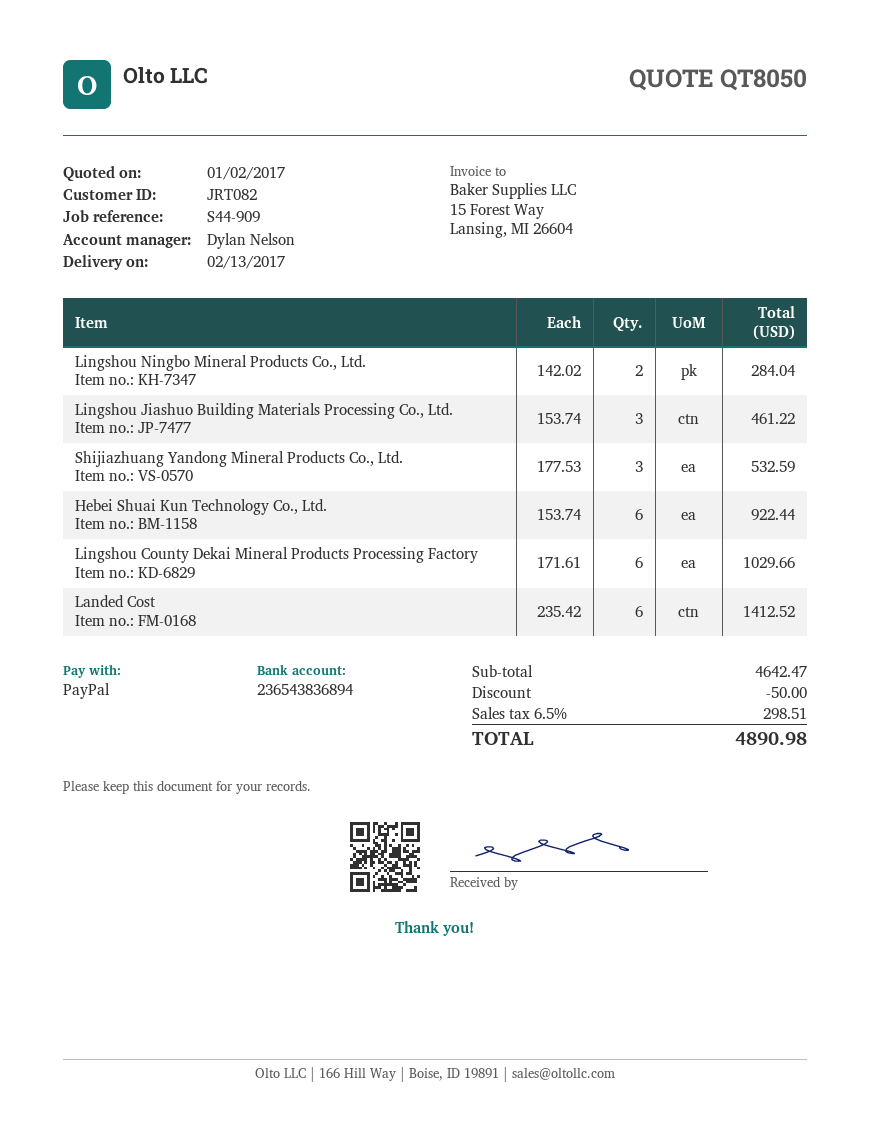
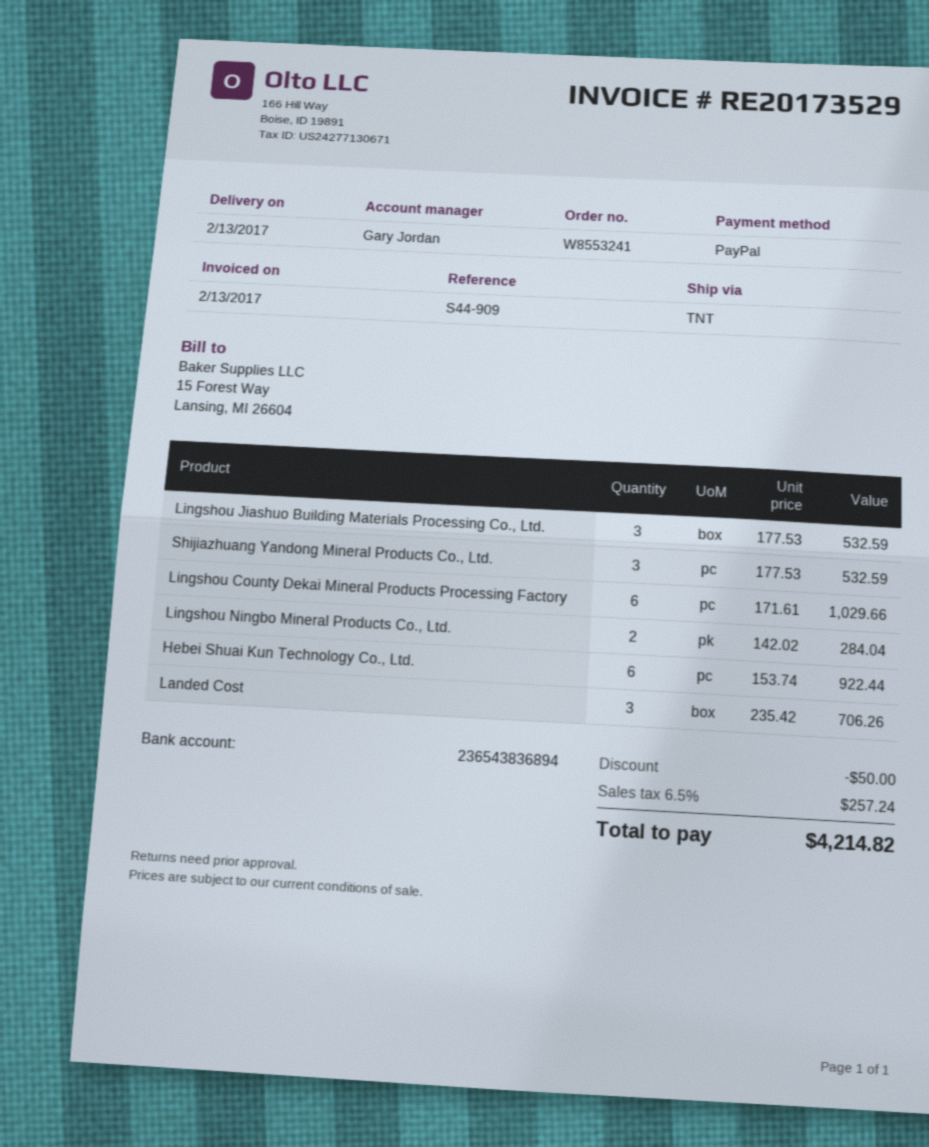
sales rep: Dylan Nelson -> Gary Jordan
Lingshou Jiashuo Building Materials Processing Co., Ltd.: 3 x 153.74 = 461.22 -> 3 x 177.53 = 532.59
Landed Cost: 6 x 235.42 = 1412.52 -> 3 x 235.42 = 706.26
tax: 6.5% = 298.51 -> 6.5% = 257.24
total: 4890.98 -> 4214.82

